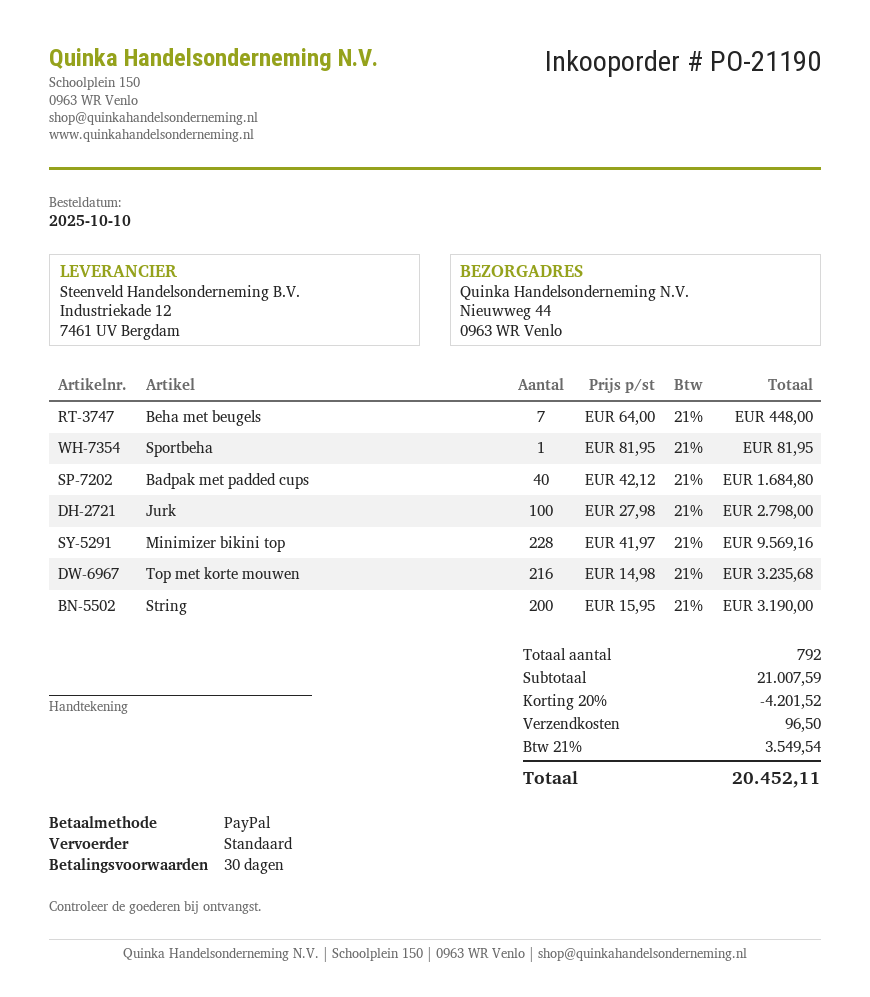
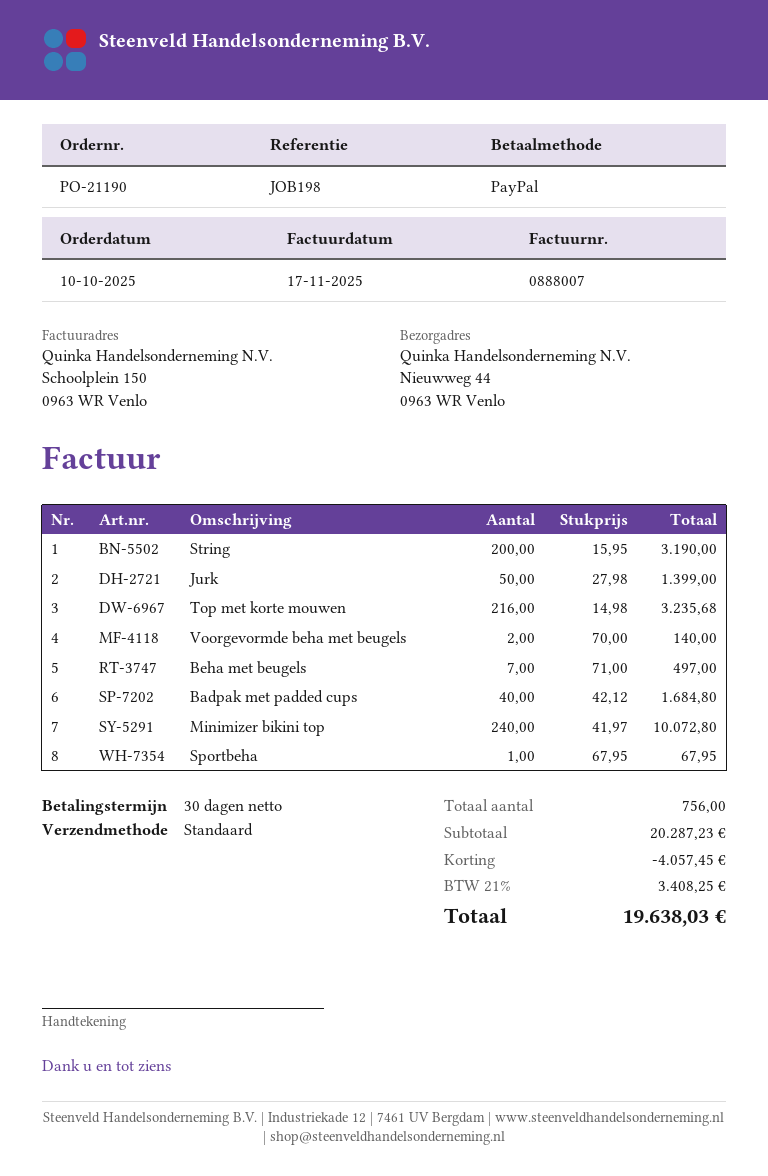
Beha met beugels: 7 x 64.00 = 448.00 -> 7 x 71.00 = 497.00
Sportbeha: 1 x 81.95 = 81.95 -> 1 x 67.95 = 67.95
Jurk: 100 x 27.98 = 2798.00 -> 50 x 27.98 = 1399.00
Minimizer bikini top: 228 x 41.97 = 9569.16 -> 240 x 41.97 = 10072.80
Voorgevormde beha met beugels: none -> 2 x 70.00 = 140.00
total quantity: 792 -> 756
subtotal: 21007.59 -> 20287.23
discount: 4201.52 -> 4057.45
shipping: 96.50 -> none
tax: 21% = 3549.54 -> 21% = 3408.25
total: 20452.11 -> 19638.03

